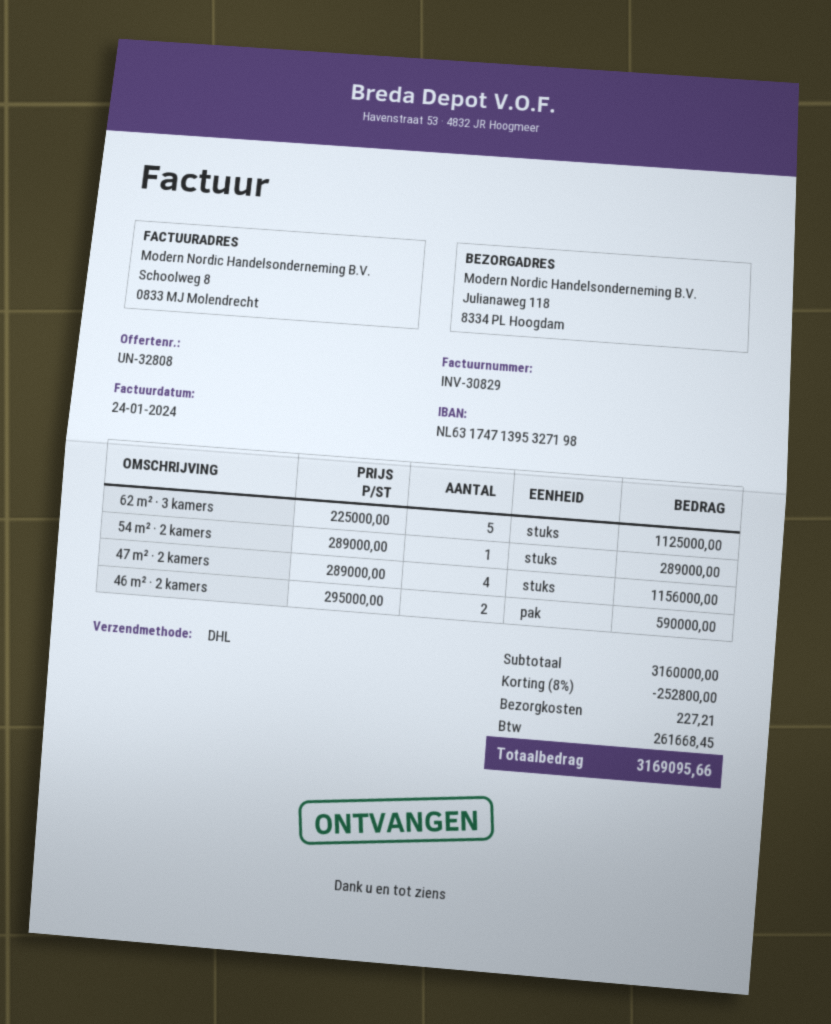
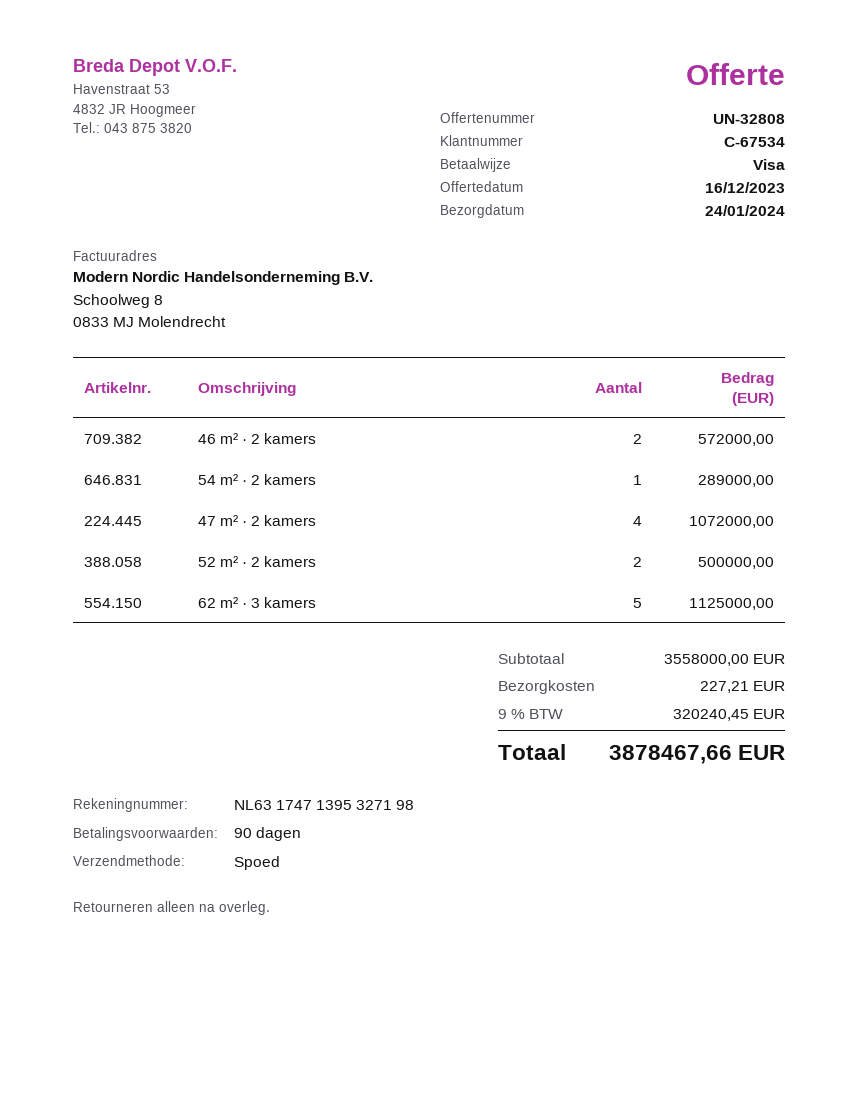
shipping method: DHL -> express
47 m² · 2 kamers: 4 for 1156000.00 -> 4 for 1072000.00
46 m² · 2 kamers: 2 for 590000.00 -> 2 for 572000.00
52 m² · 2 kamers: none -> 2 for 500000.00
subtotal: 3160000.00 -> 3558000.00
discount: 8% = 252800.00 -> none
tax: 261668.45 -> 320240.45
total: 3169095.66 -> 3878467.66

